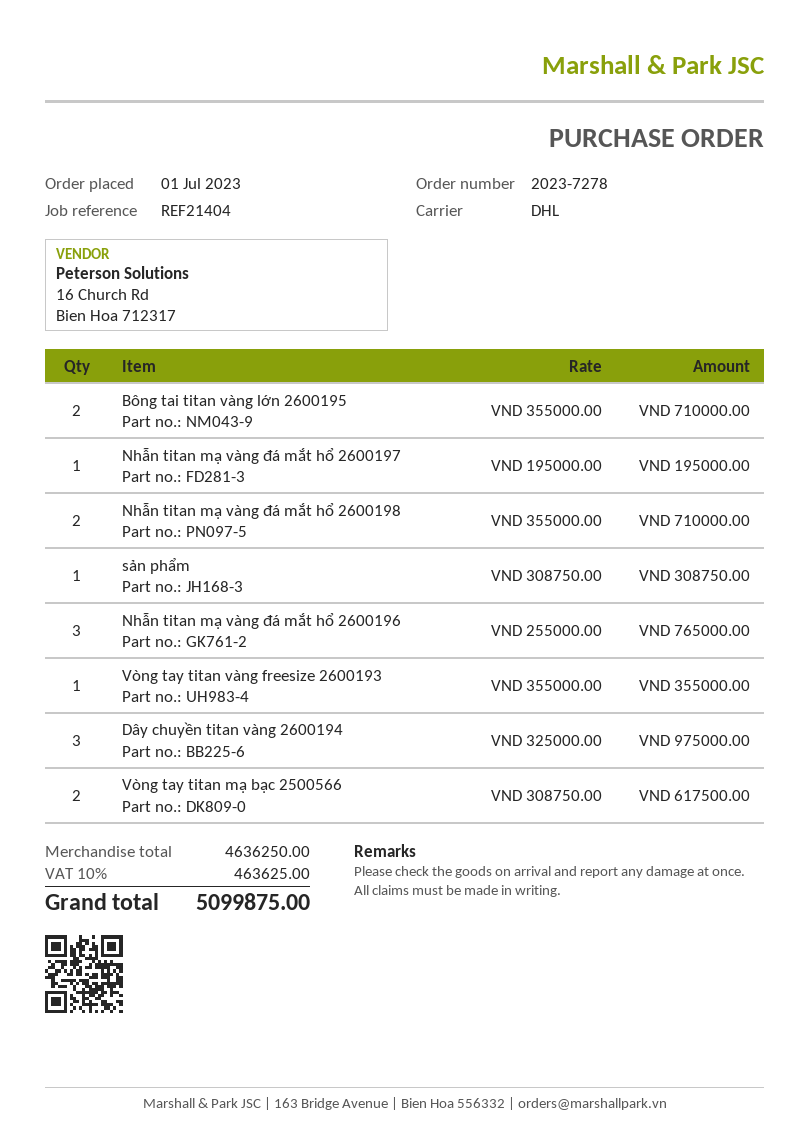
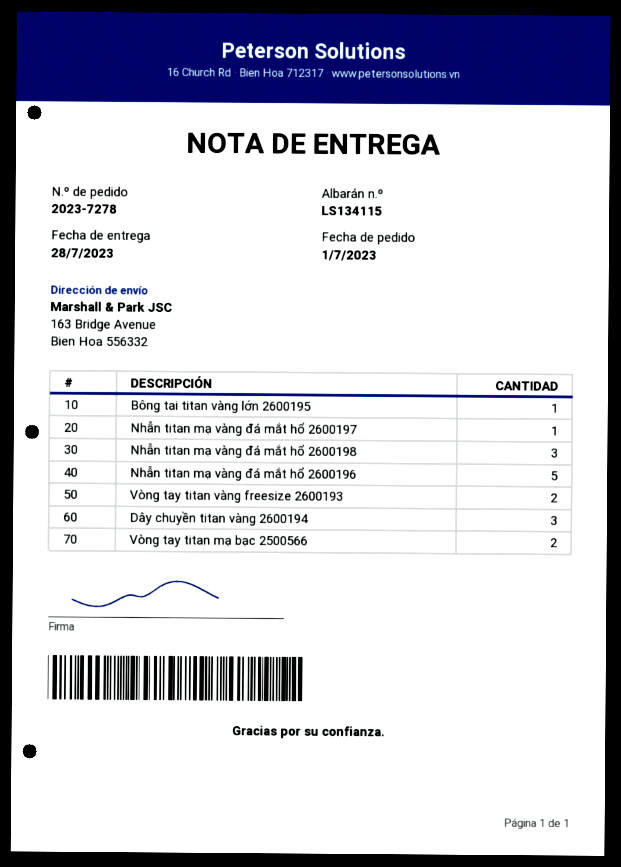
Bông tai titan vàng lớn 2600195: 2 -> 1
Nhẫn titan mạ vàng đá mắt hổ 2600198: 2 -> 3
sản phẩm: 1 -> none
Nhẫn titan mạ vàng đá mắt hổ 2600196: 3 -> 5
Vòng tay titan vàng freesize 2600193: 1 -> 2

